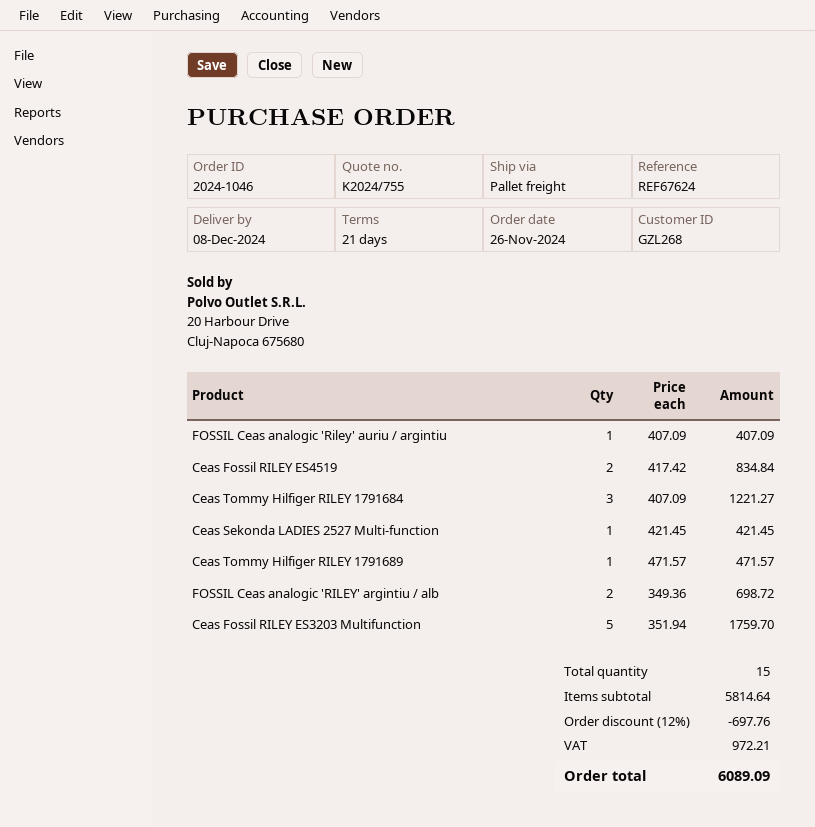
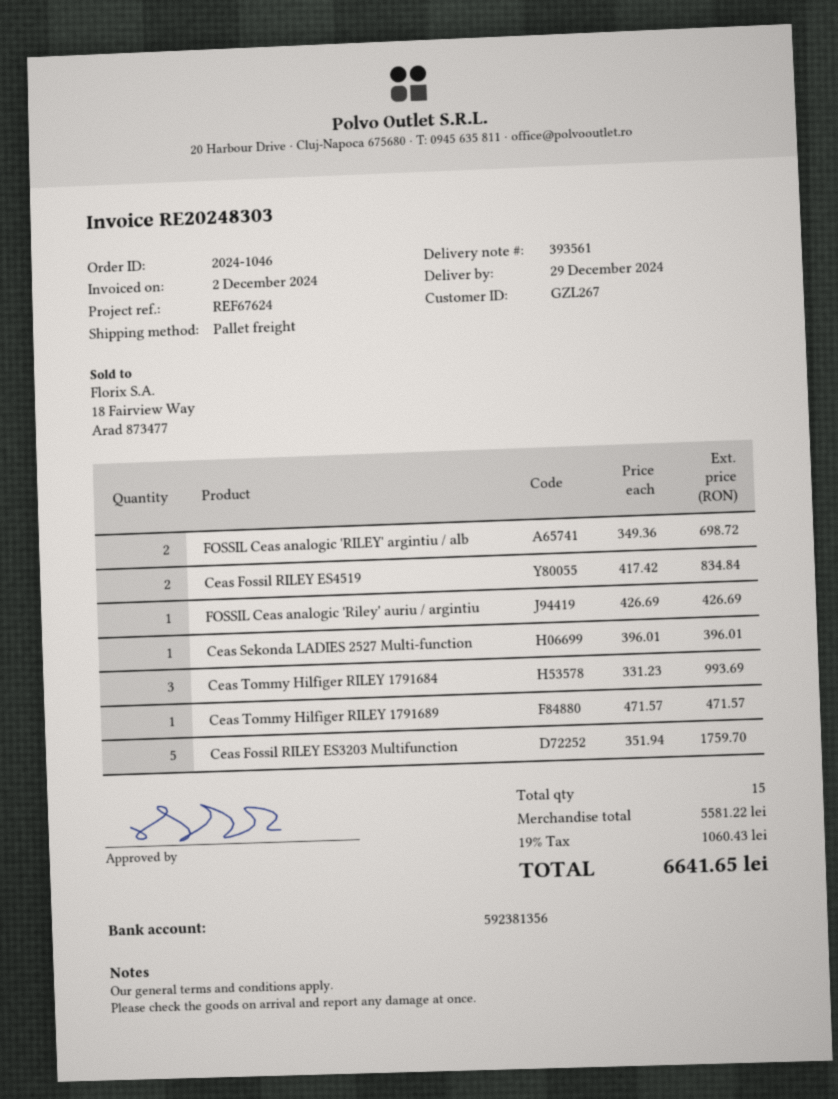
delivery date: 2024-12-08 -> 2024-12-29
customer number: GZL268 -> GZL267
FOSSIL Ceas analogic 'Riley' auriu / argintiu: 1 x 407.09 = 407.09 -> 1 x 426.69 = 426.69
Ceas Tommy Hilfiger RILEY 1791684: 3 x 407.09 = 1221.27 -> 3 x 331.23 = 993.69
Ceas Sekonda LADIES 2527 Multi-function: 1 x 421.45 = 421.45 -> 1 x 396.01 = 396.01
subtotal: 5814.64 -> 5581.22
discount: 12% = 697.76 -> none
tax: 972.21 -> 1060.43
total: 6089.09 -> 6641.65

